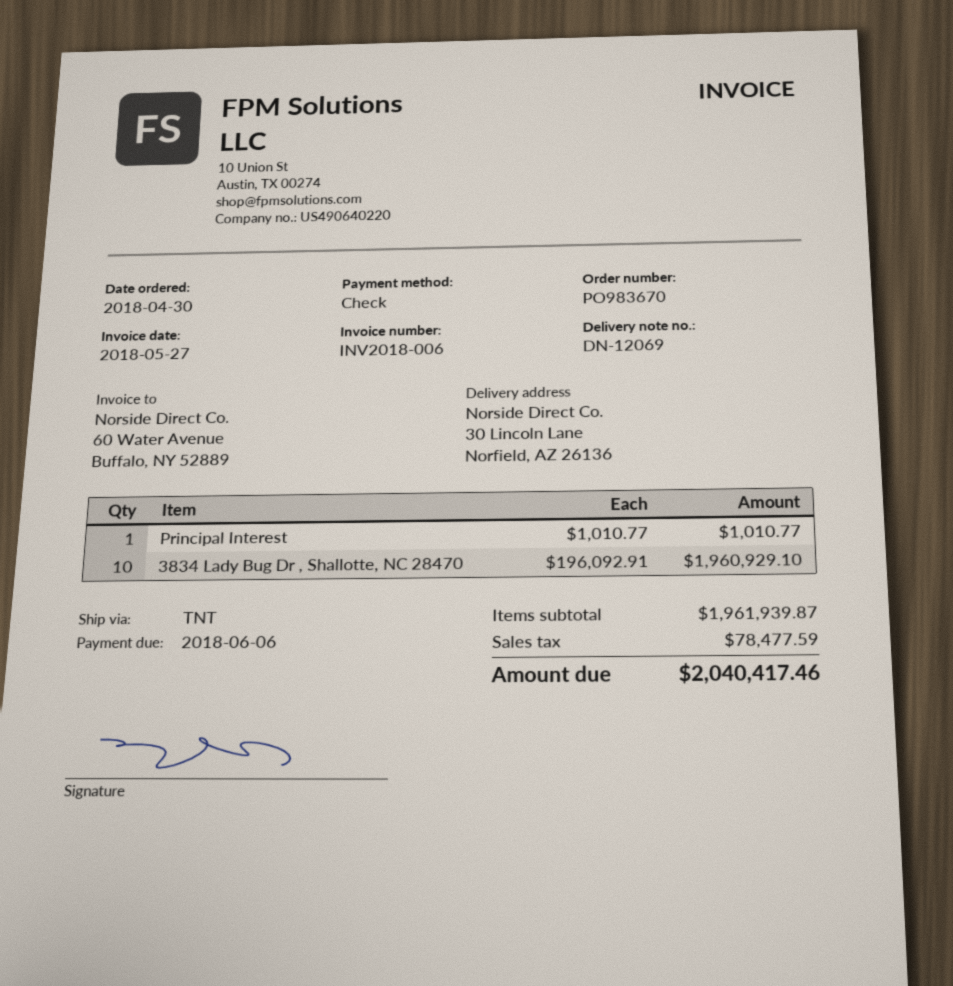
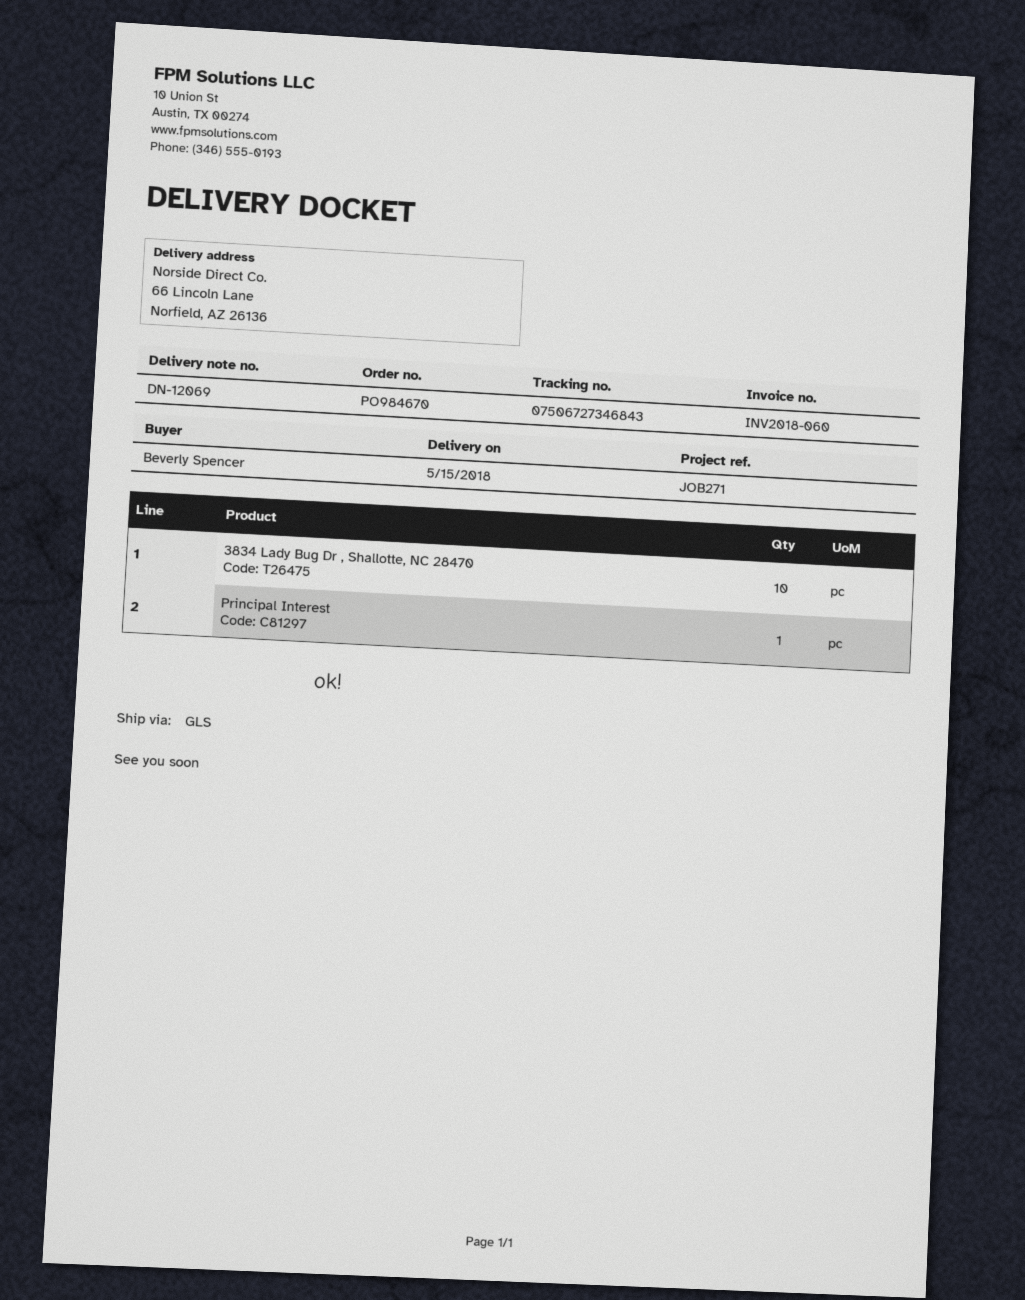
order number: PO983670 -> PO984670
invoice number: INV2018-006 -> INV2018-060
shipping method: TNT -> GLS
ship to: 30 Lincoln Lane, Norfield, AZ 26136 -> 66 Lincoln Lane, Norfield, AZ 26136

